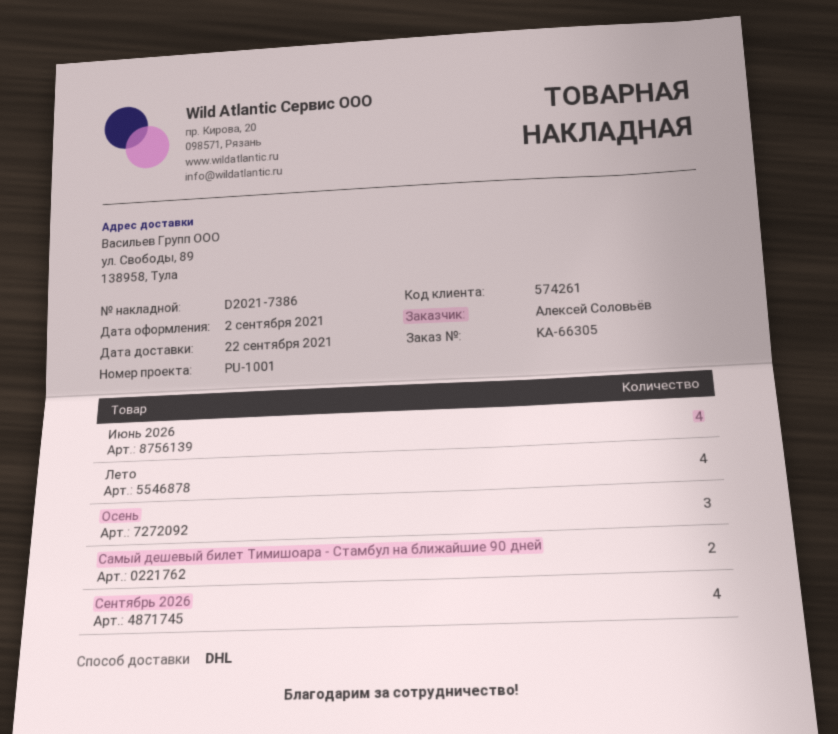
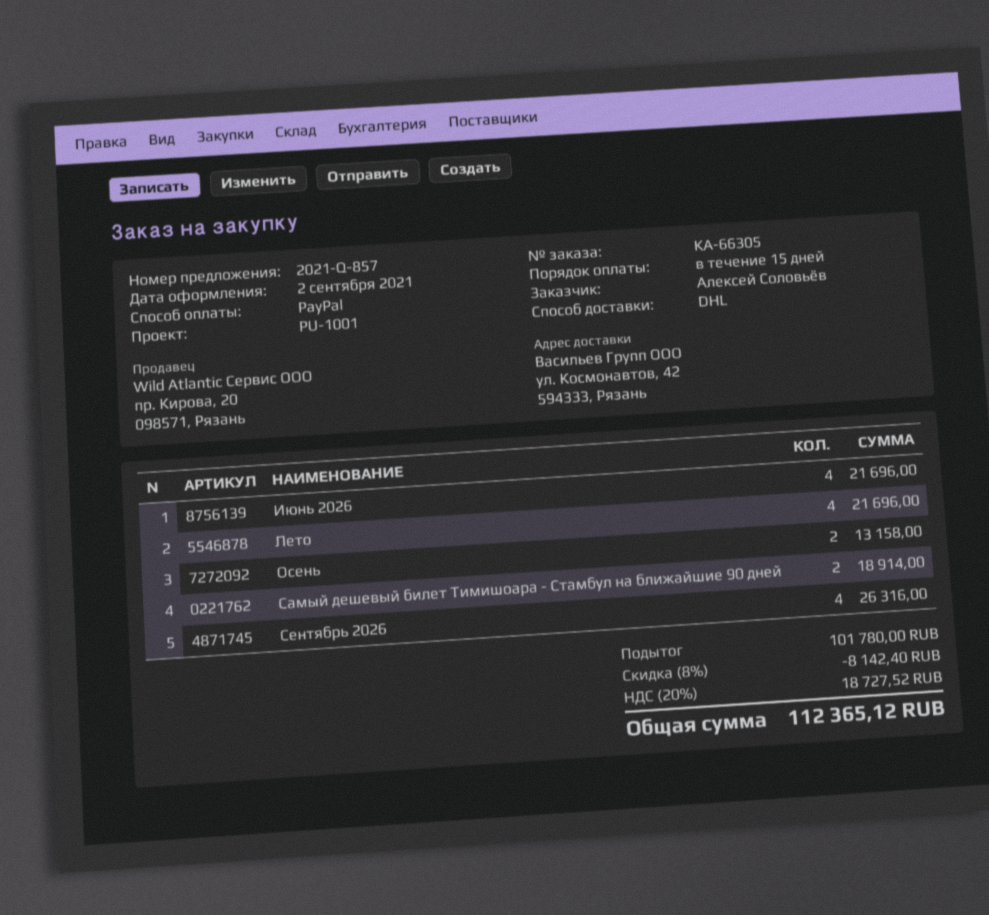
ship to: ул. Свободы, 89, 138958, Тула -> ул. Космонавтов, 42, 594333, Рязань
Осень: 3 -> 2

